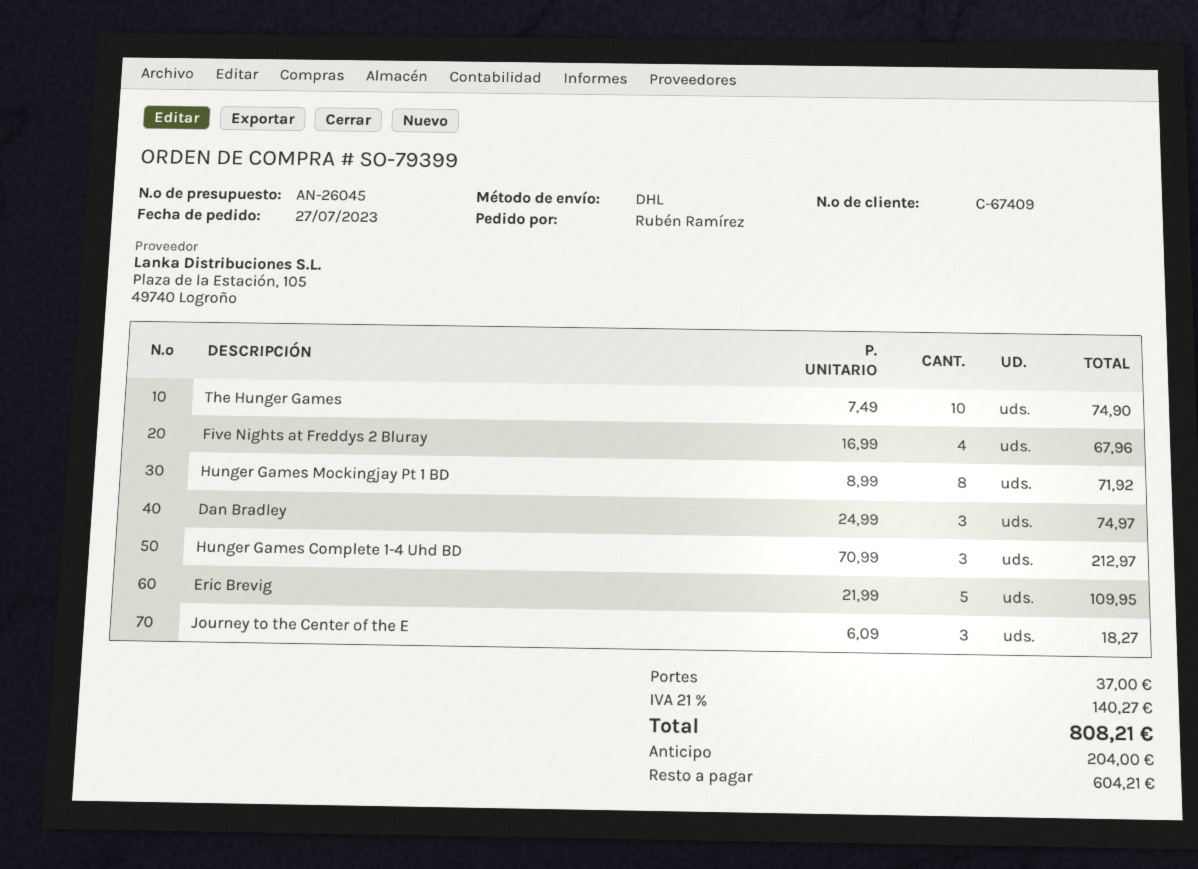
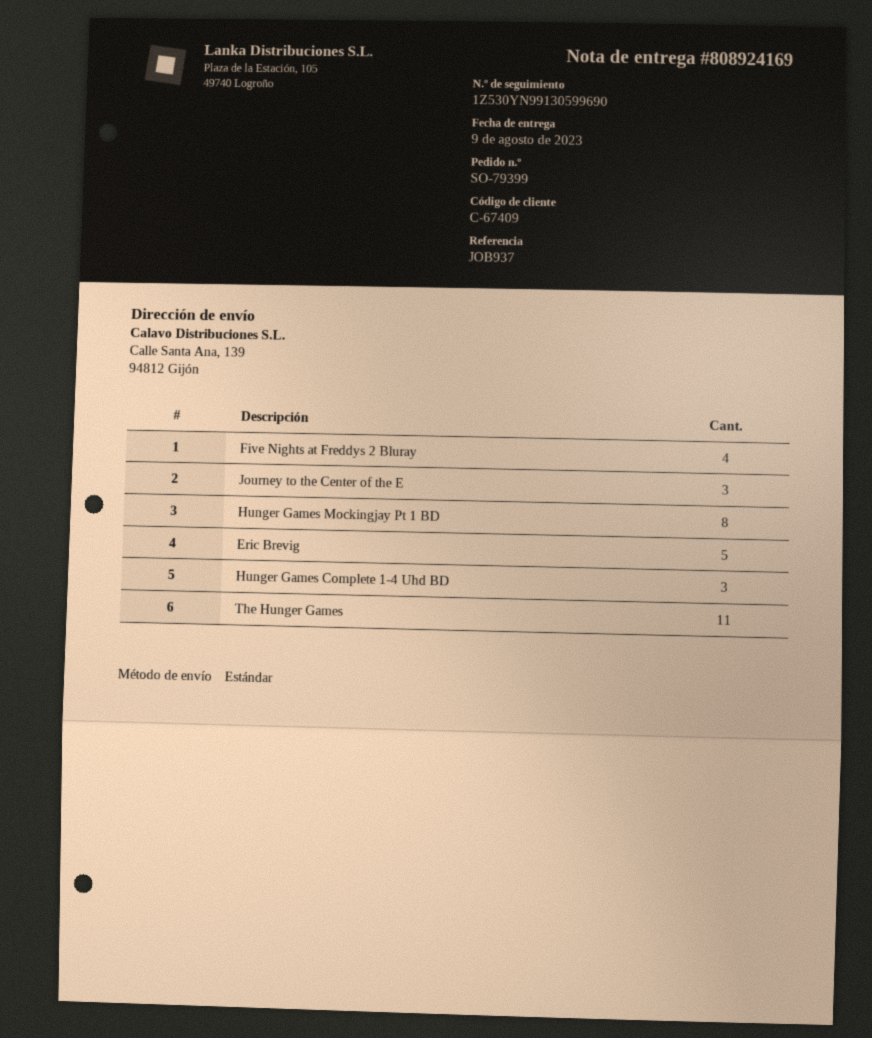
shipping method: DHL -> standard
The Hunger Games: 10 -> 11
Dan Bradley: 3 -> none

